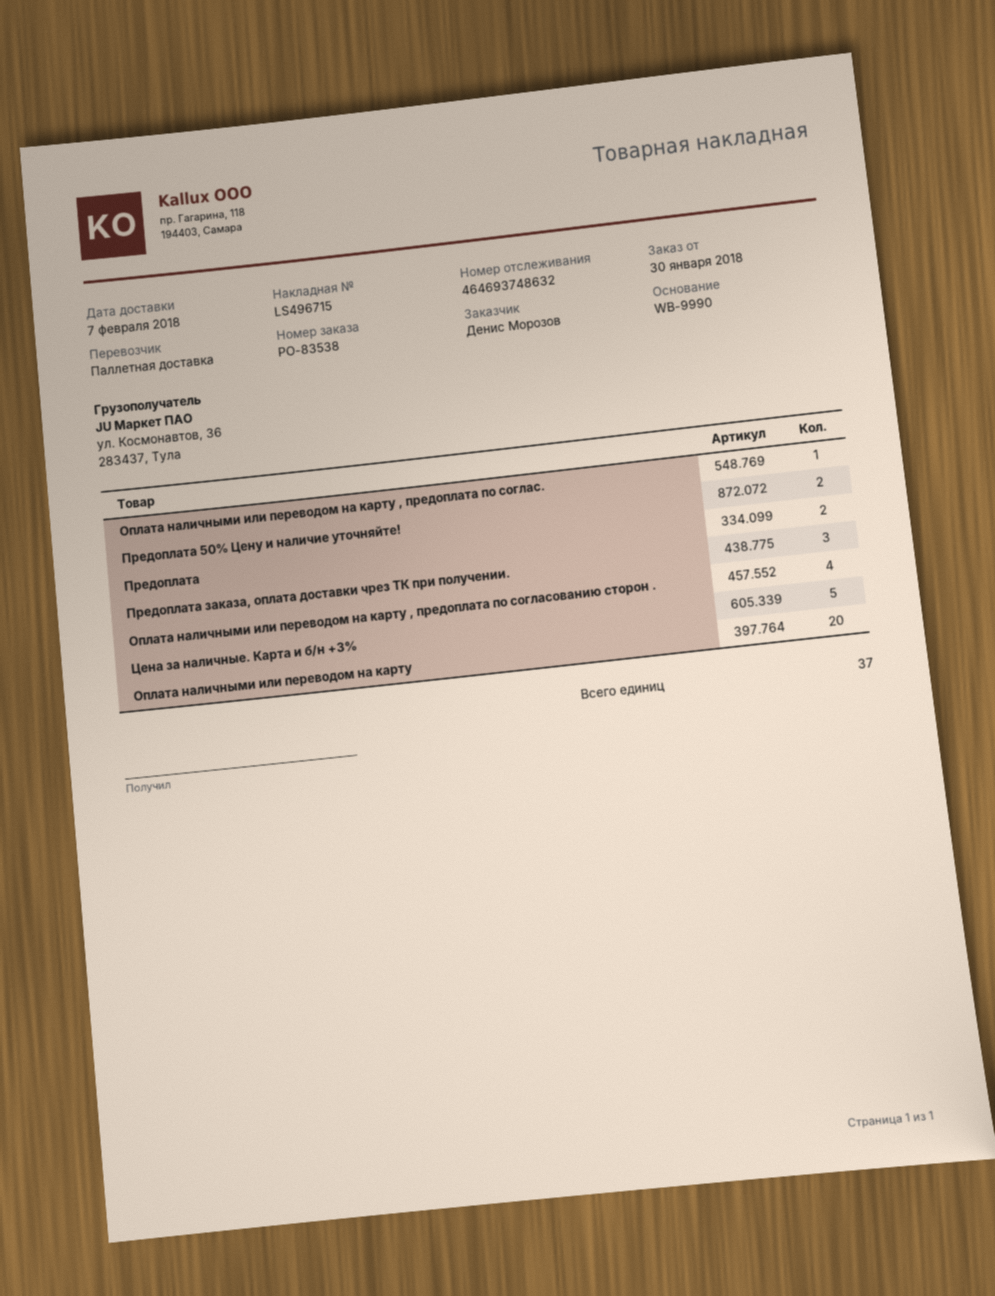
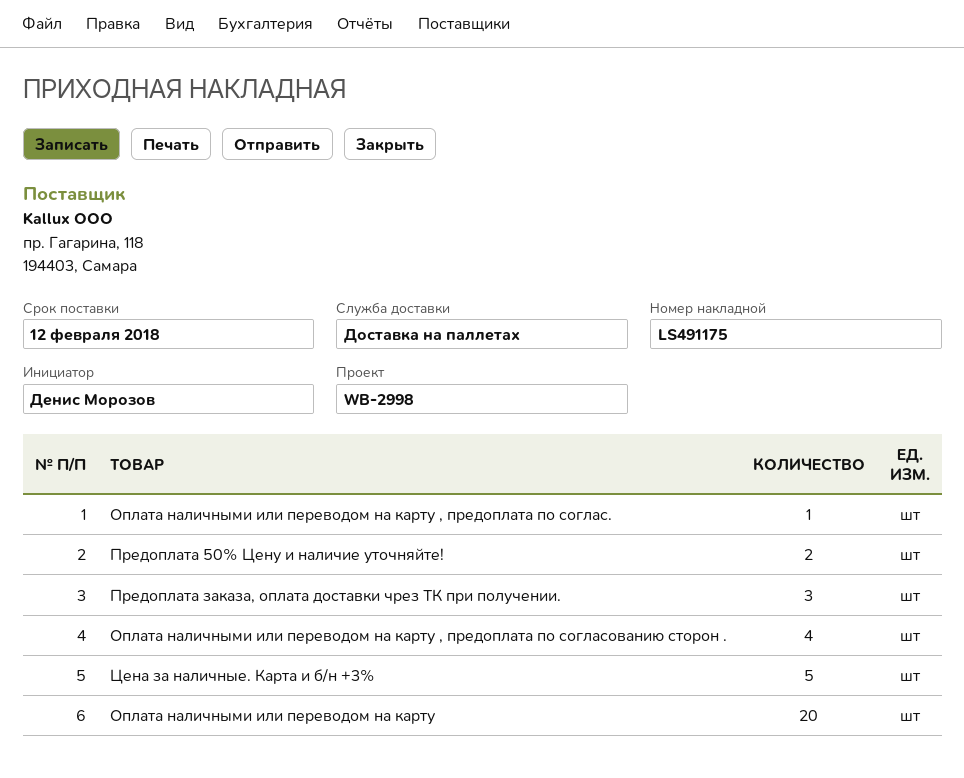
delivery note number: LS496715 -> LS491175
delivery date: 2018-02-07 -> 2018-02-12
reference: WB-9990 -> WB-2998
Предоплата: 2 -> none

